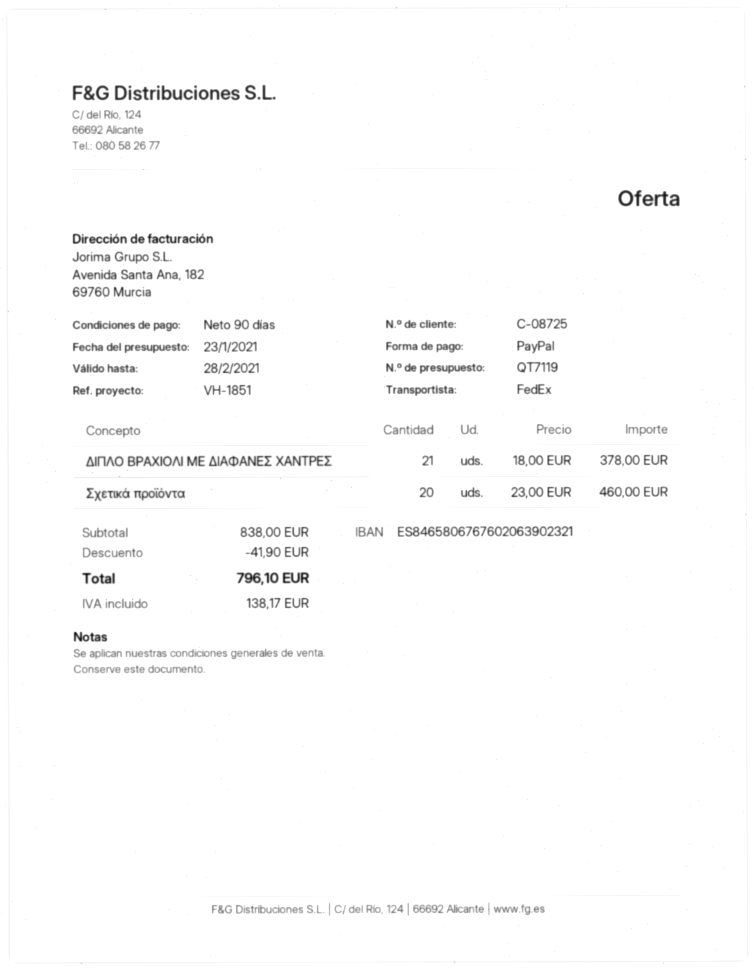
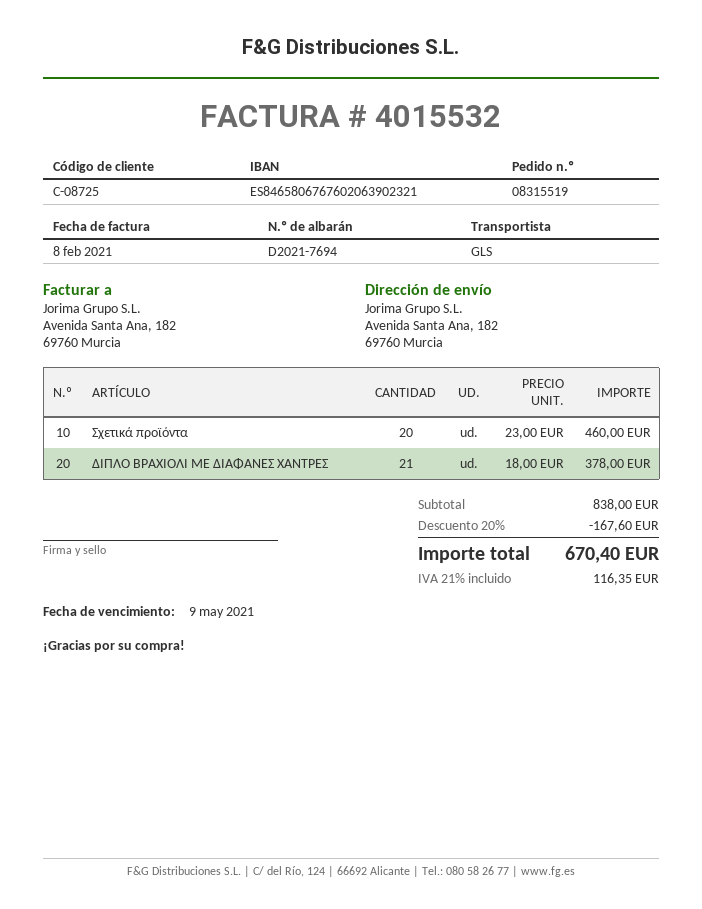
shipping method: FedEx -> GLS
discount: 41.90 -> 167.60
tax: 138.17 -> 116.35
total: 796.10 -> 670.40

